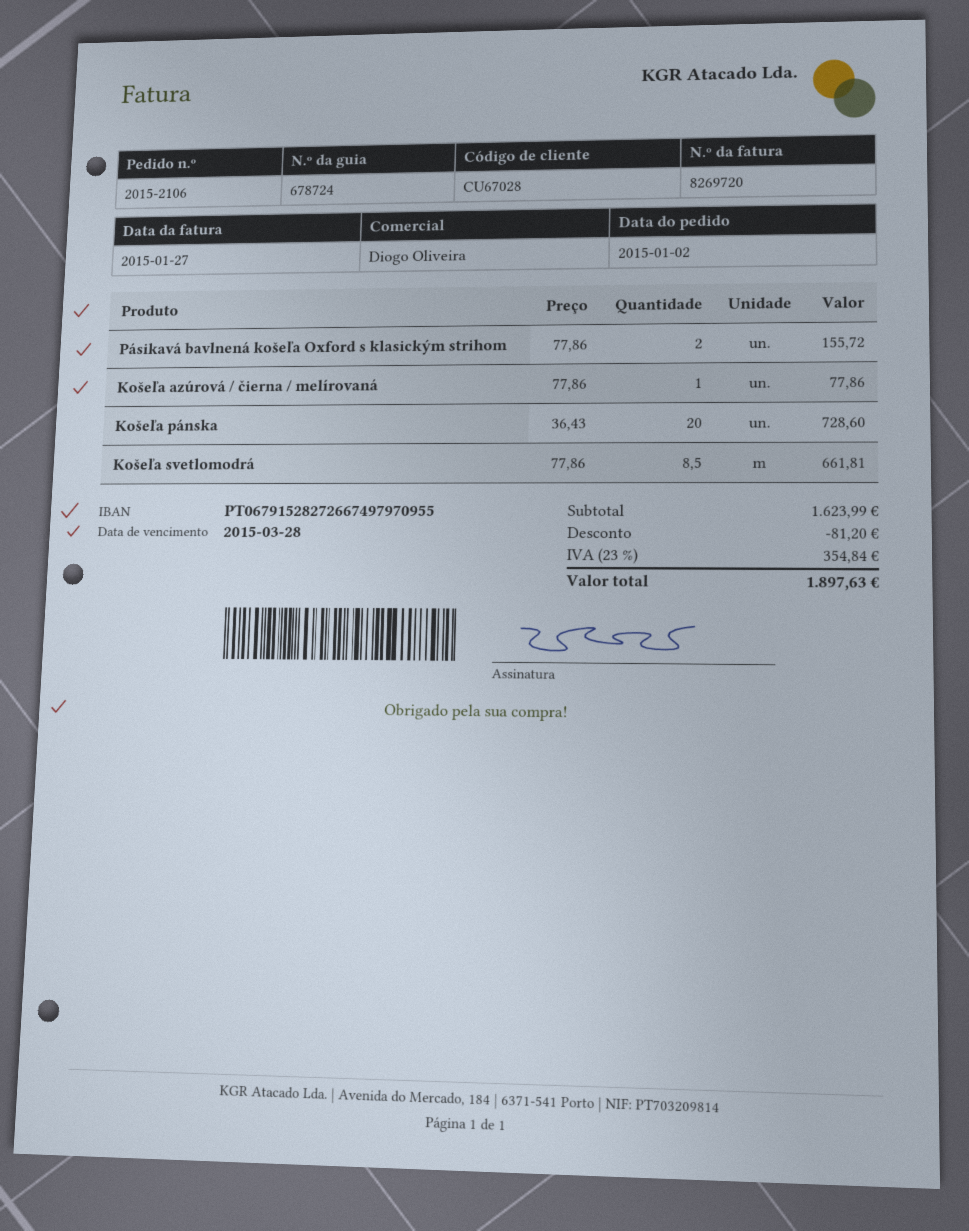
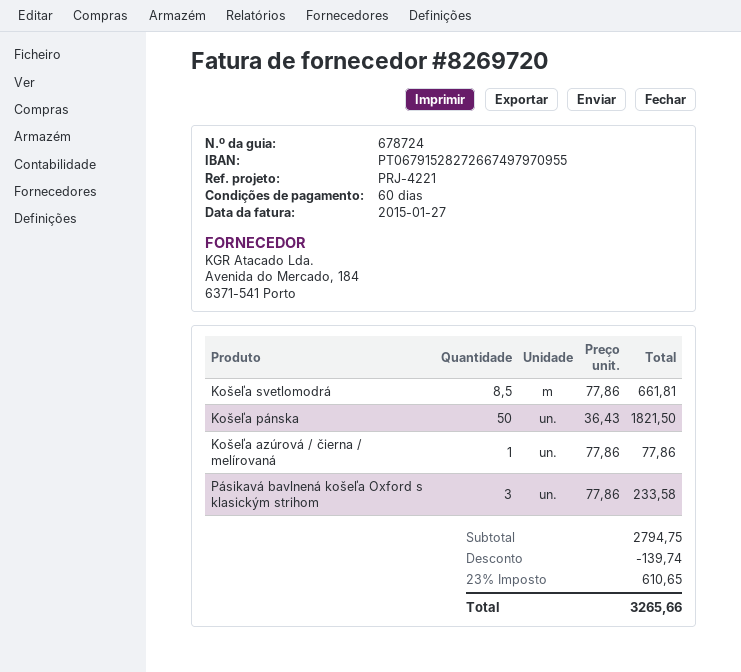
Pásikavá bavlnená košeľa Oxford s klasickým strihom: 2 x 77.86 = 155.72 -> 3 x 77.86 = 233.58
Košeľa pánska: 20 x 36.43 = 728.60 -> 50 x 36.43 = 1821.50
subtotal: 1623.99 -> 2794.75
discount: 81.20 -> 139.74
tax: 23% = 354.84 -> 23% = 610.65
total: 1897.63 -> 3265.66

